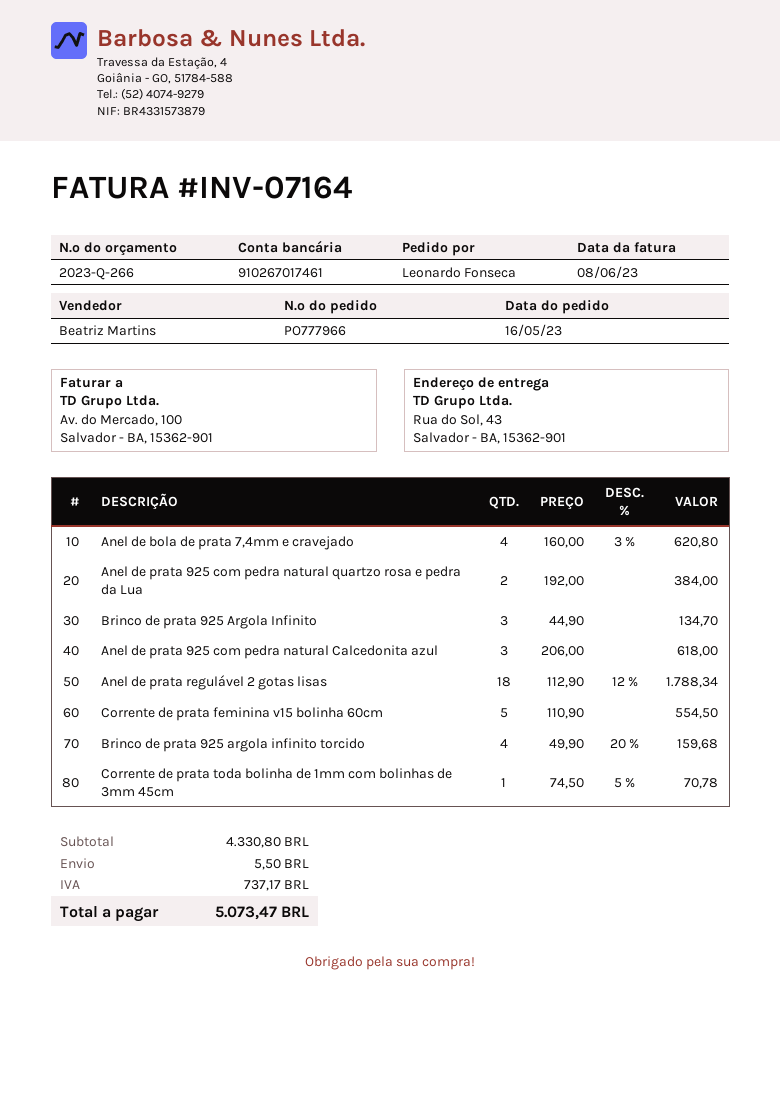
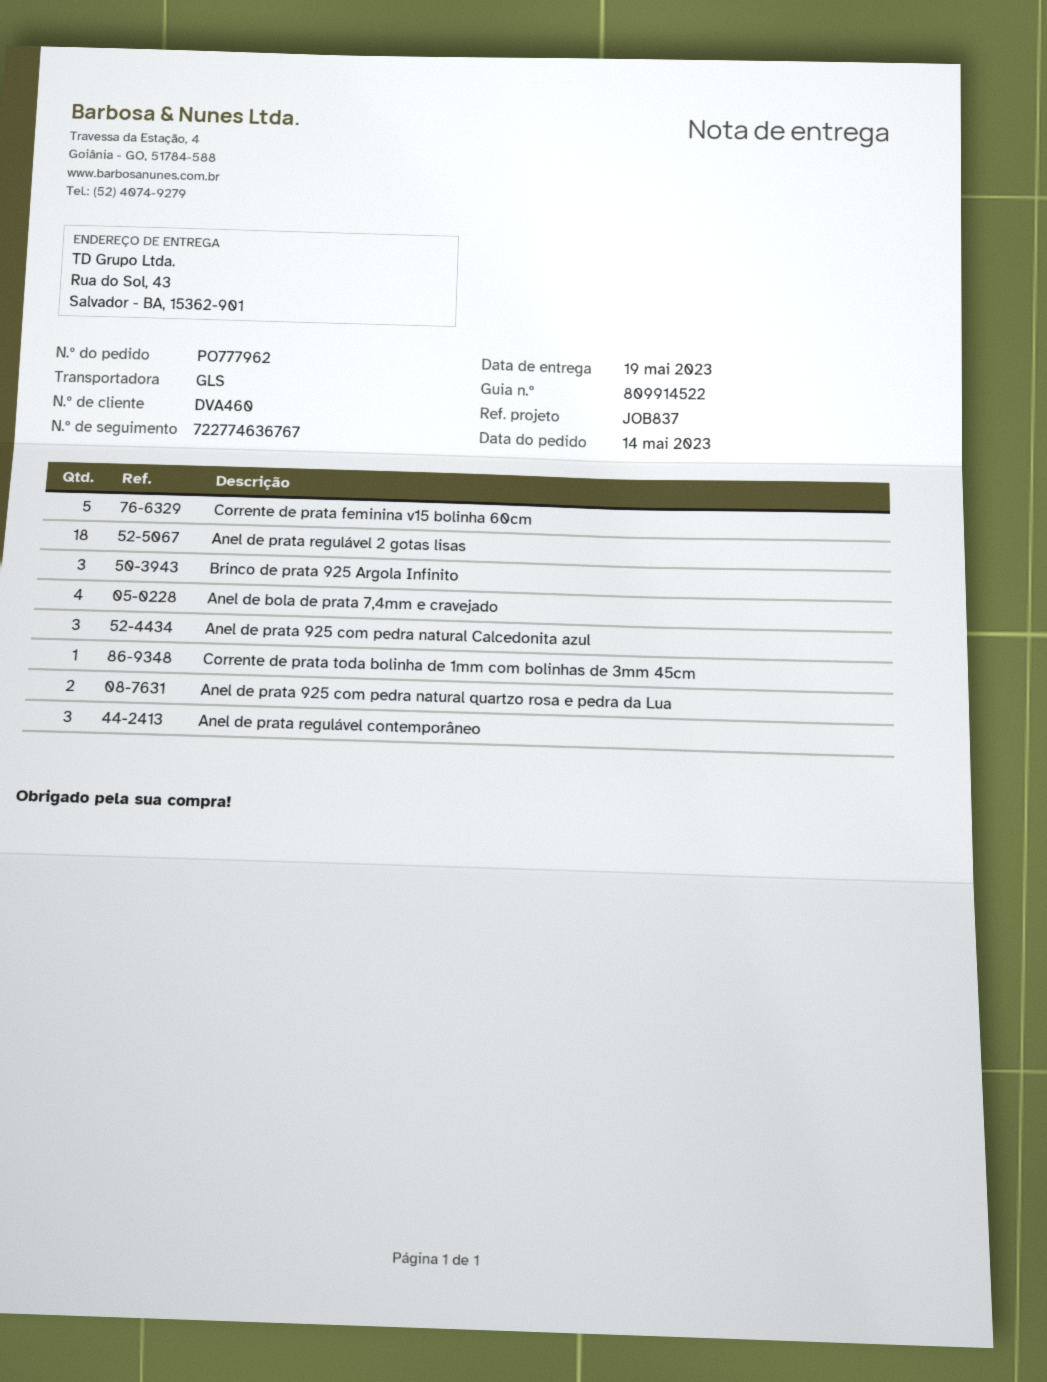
order number: PO777966 -> PO777962
order date: 2023-05-16 -> 2023-05-14
Brinco de prata 925 argola infinito torcido: 4 -> none
Anel de prata regulável contemporâneo: none -> 3

